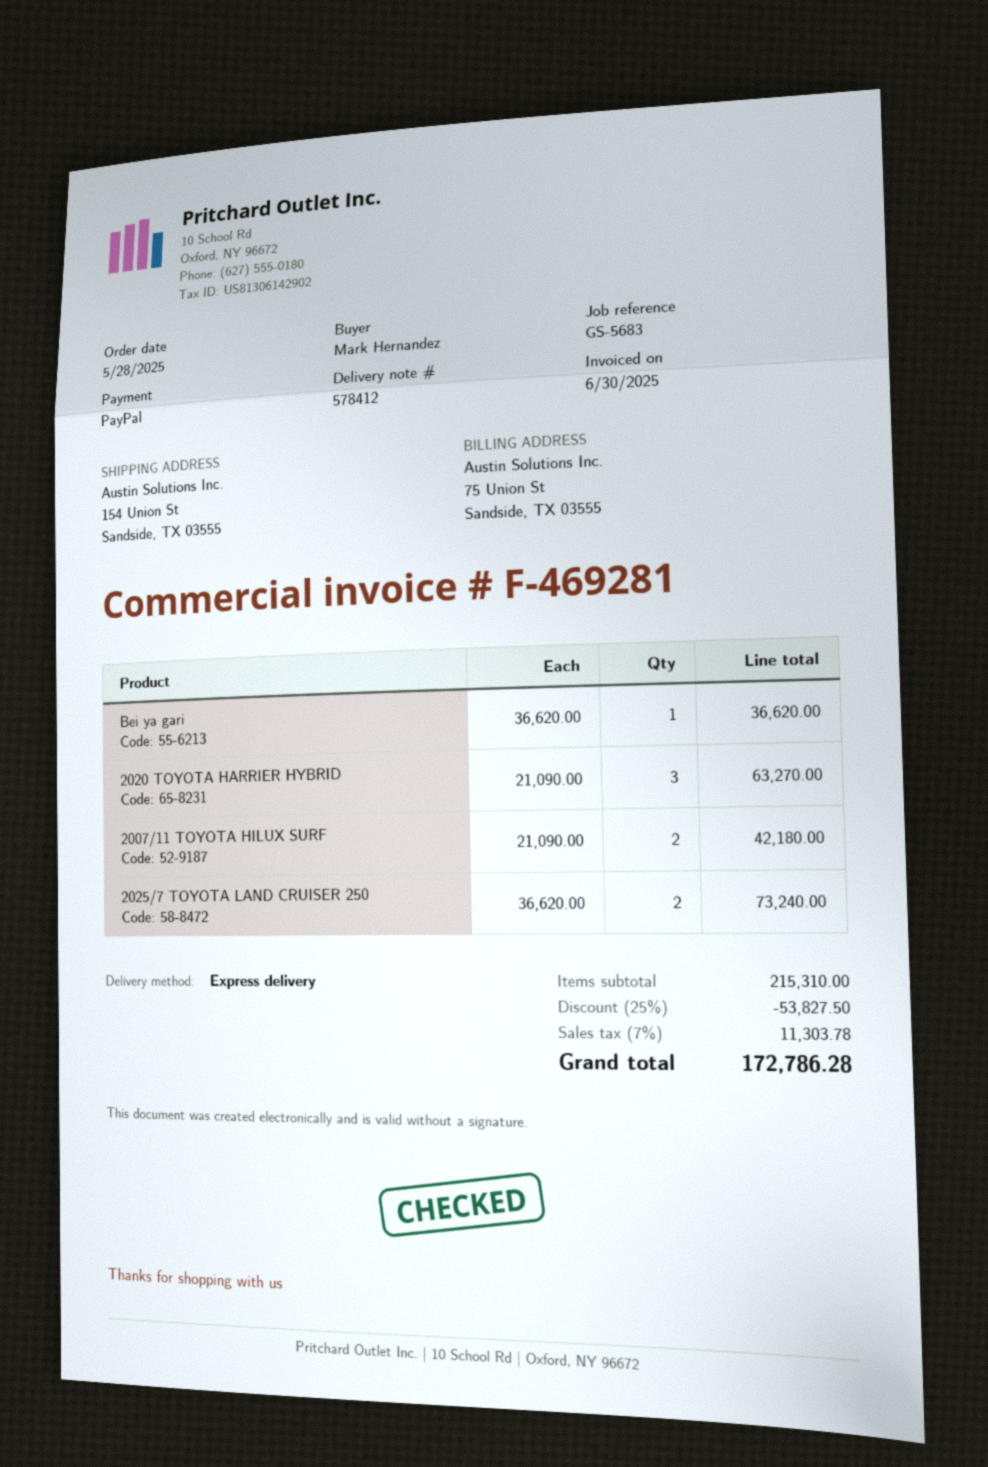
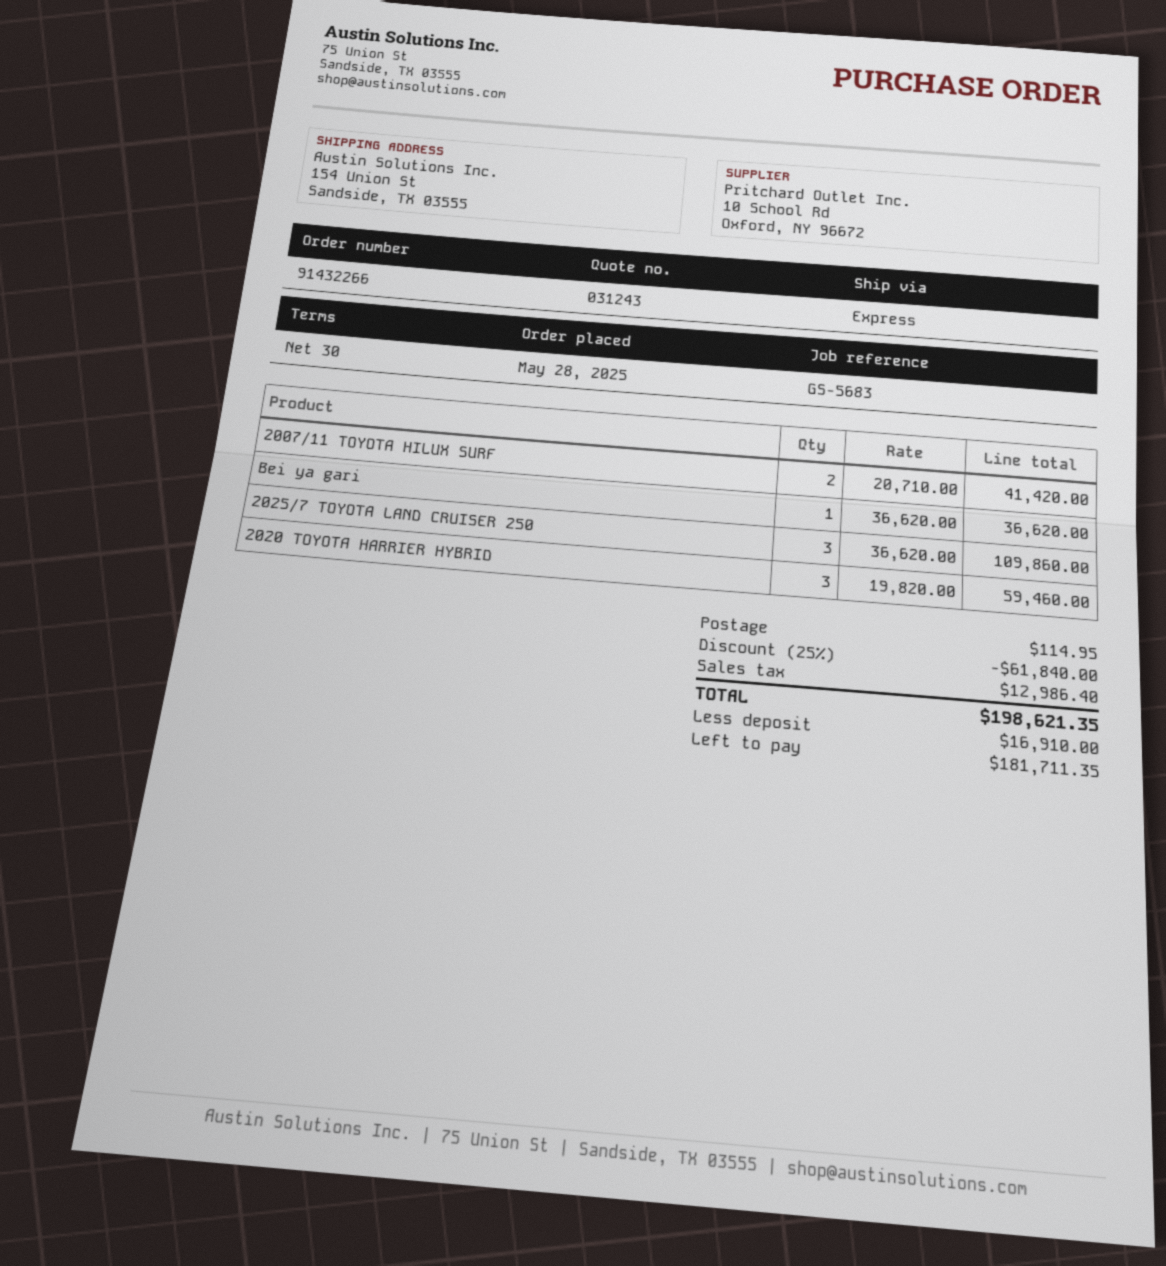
2020 TOYOTA HARRIER HYBRID: 3 x 21090.00 = 63270.00 -> 3 x 19820.00 = 59460.00
2007/11 TOYOTA HILUX SURF: 2 x 21090.00 = 42180.00 -> 2 x 20710.00 = 41420.00
2025/7 TOYOTA LAND CRUISER 250: 2 x 36620.00 = 73240.00 -> 3 x 36620.00 = 109860.00
discount: 25% = 53827.50 -> 25% = 61840.00
shipping: none -> 114.95
tax: 11303.78 -> 12986.40
total: 172786.28 -> 198621.35

